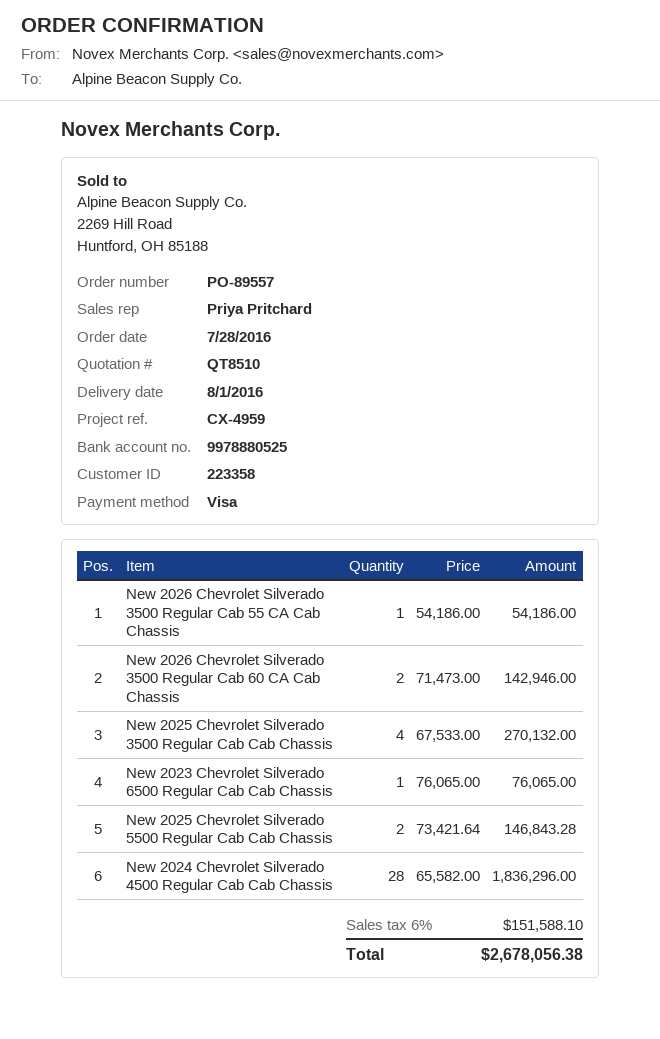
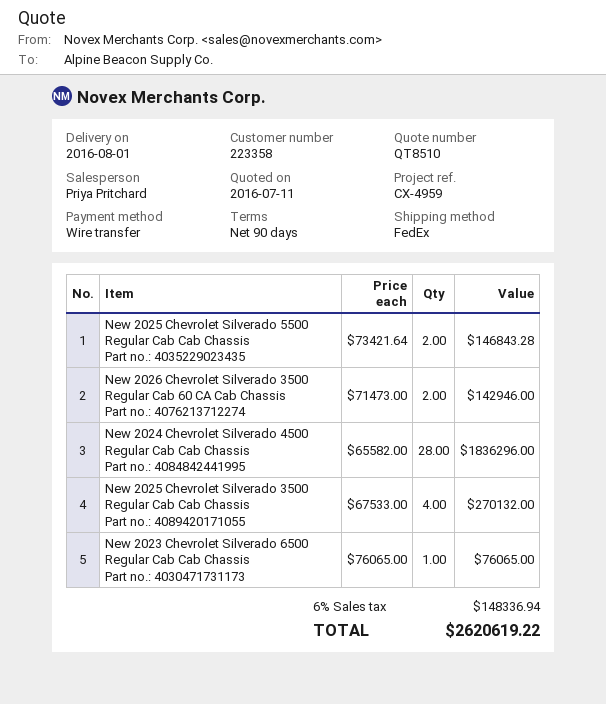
payment method: Visa -> bank transfer
New 2026 Chevrolet Silverado 3500 Regular Cab 55 CA Cab Chassis: 1 x 54186.00 = 54186.00 -> none
tax: 6% = 151588.10 -> 6% = 148336.94
total: 2678056.38 -> 2620619.22

